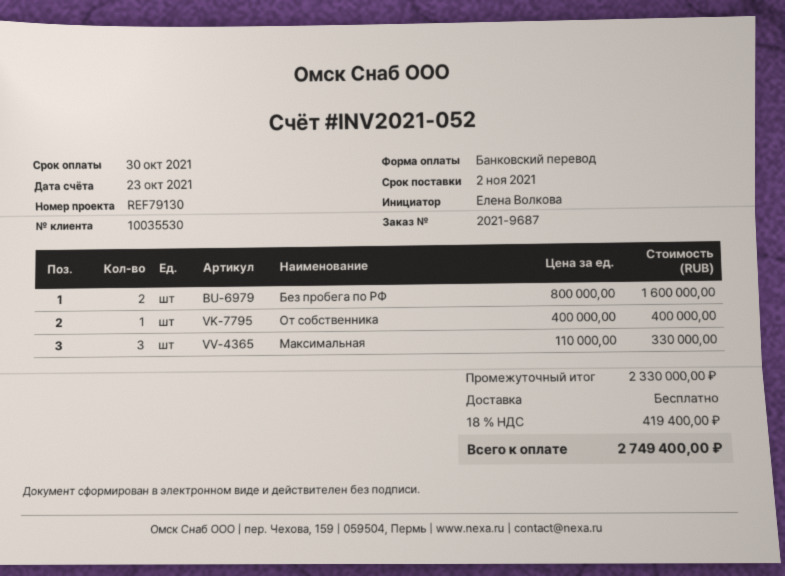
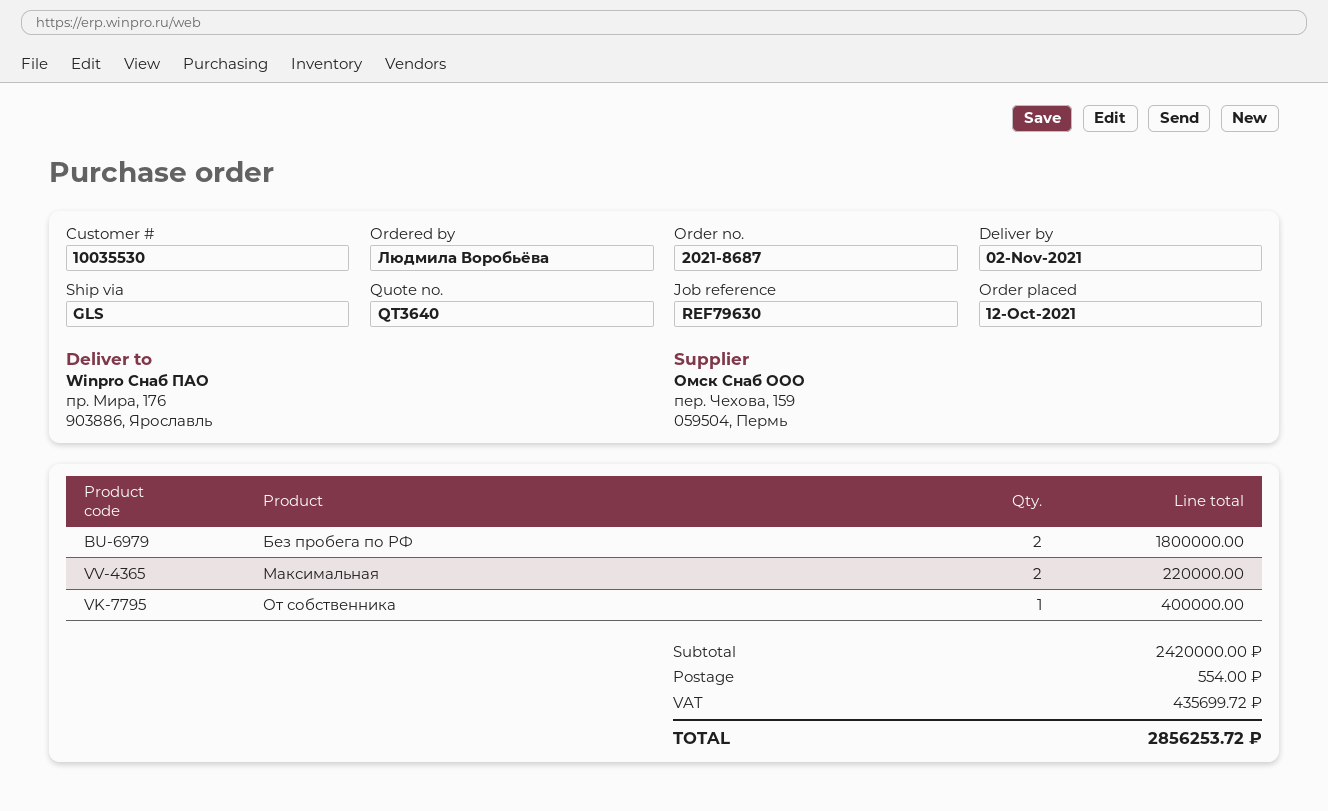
order number: 2021-9687 -> 2021-8687
reference: REF79130 -> REF79630
ordered by: Елена Волкова -> Людмила Воробьёва
Без пробега по РФ: 2 for 1600000.00 -> 2 for 1800000.00
Максимальная: 3 for 330000.00 -> 2 for 220000.00
subtotal: 2330000.00 -> 2420000.00
shipping: 0.00 -> 554.00
tax: 419400.00 -> 435699.72
total: 2749400.00 -> 2856253.72

